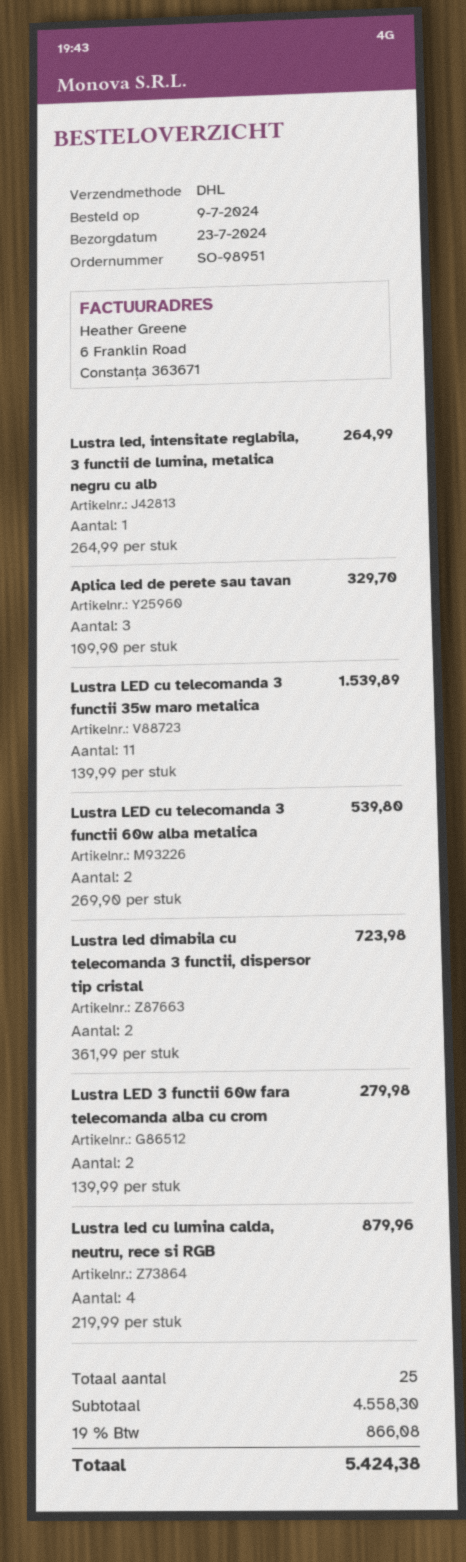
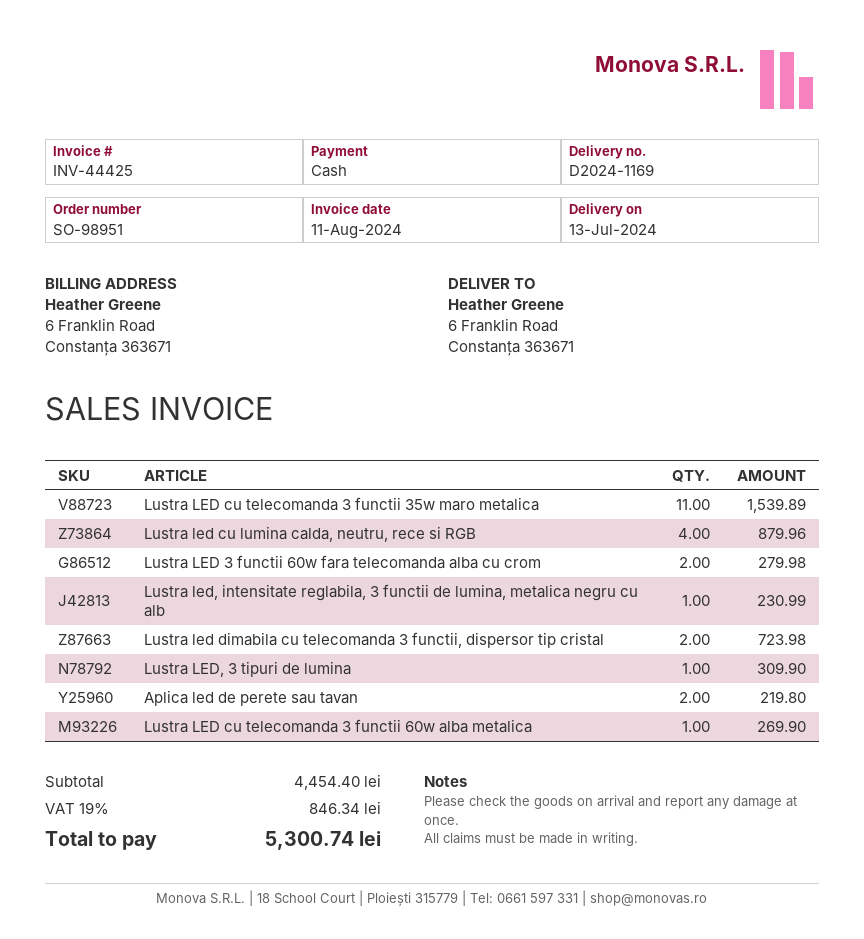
delivery date: 2024-07-23 -> 2024-07-13
Lustra led, intensitate reglabila, 3 functii de lumina, metalica negru cu alb: 1 for 264.99 -> 1 for 230.99
Aplica led de perete sau tavan: 3 for 329.70 -> 2 for 219.80
Lustra LED cu telecomanda 3 functii 60w alba metalica: 2 for 539.80 -> 1 for 269.90
Lustra LED, 3 tipuri de lumina: none -> 1 for 309.90
subtotal: 4558.30 -> 4454.40
tax: 19% = 866.08 -> 19% = 846.34
total: 5424.38 -> 5300.74

